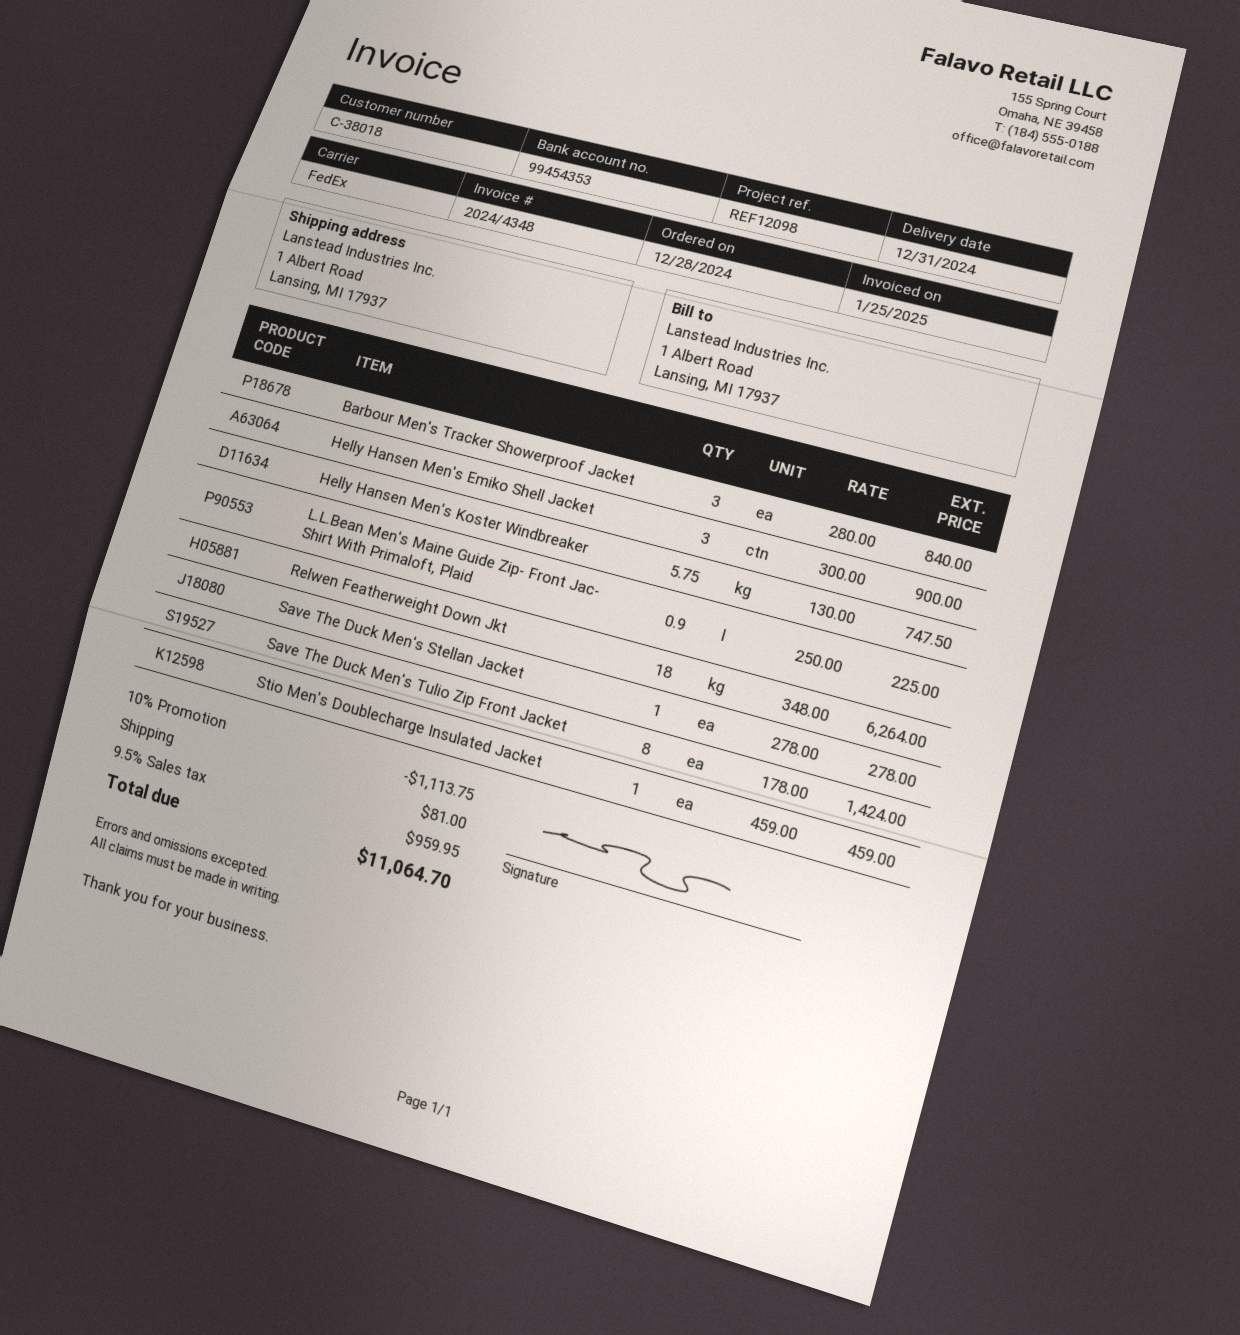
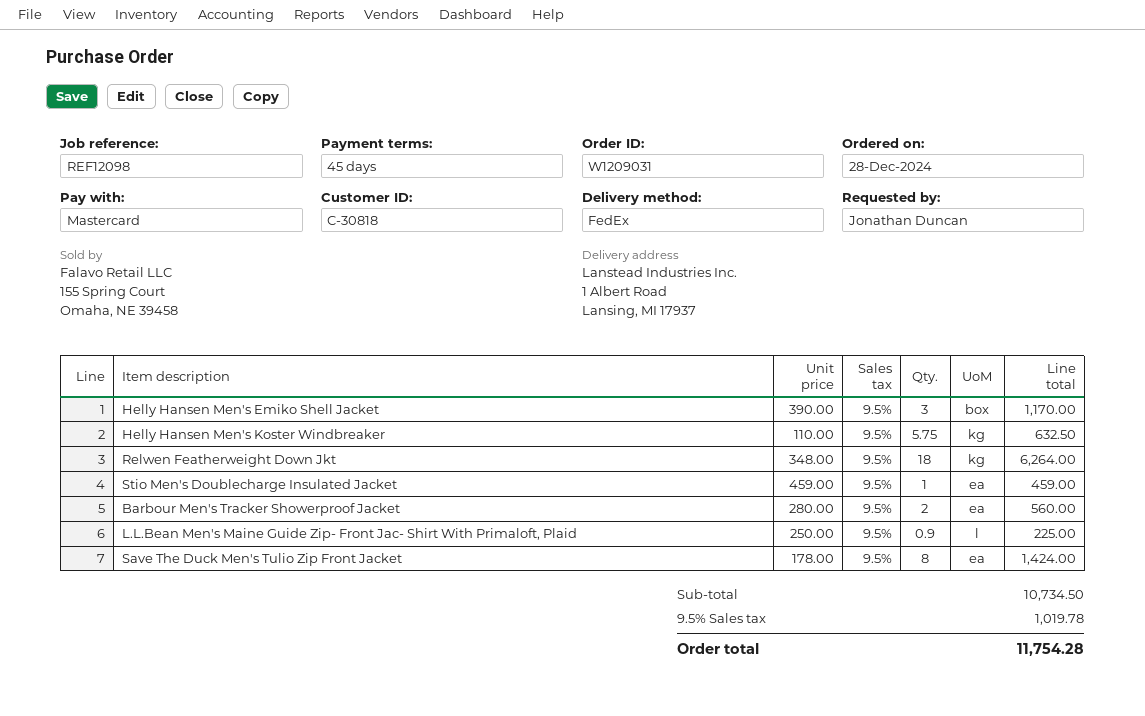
customer number: C-38018 -> C-30818
Barbour Men's Tracker Showerproof Jacket: 3 x 280.00 = 840.00 -> 2 x 280.00 = 560.00
Helly Hansen Men's Emiko Shell Jacket: 3 x 300.00 = 900.00 -> 3 x 390.00 = 1170.00
Helly Hansen Men's Koster Windbreaker: 5.75 x 130.00 = 747.50 -> 5.75 x 110.00 = 632.50
Save The Duck Men's Stellan Jacket: 1 x 278.00 = 278.00 -> none
discount: 10% = 1113.75 -> none
shipping: 81.00 -> none
tax: 9.5% = 959.95 -> 9.5% = 1019.78
total: 11064.70 -> 11754.28

